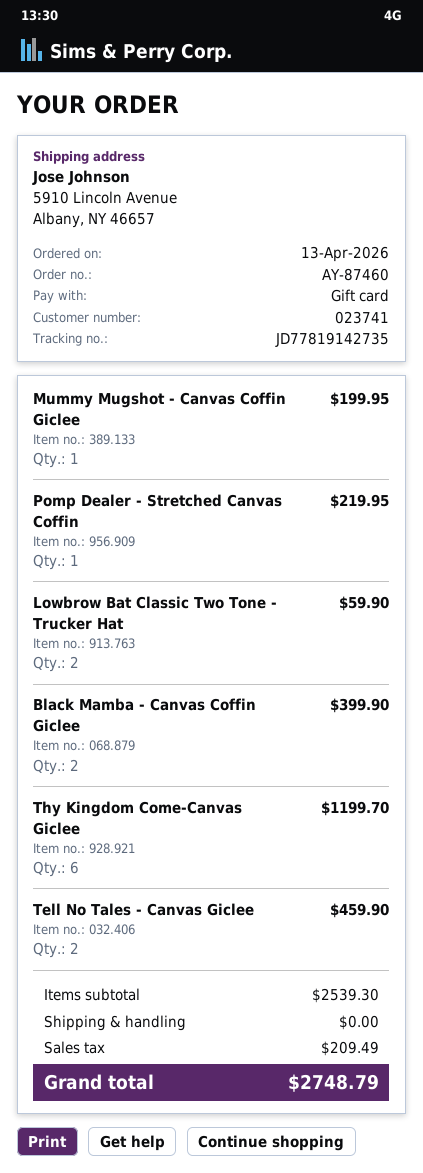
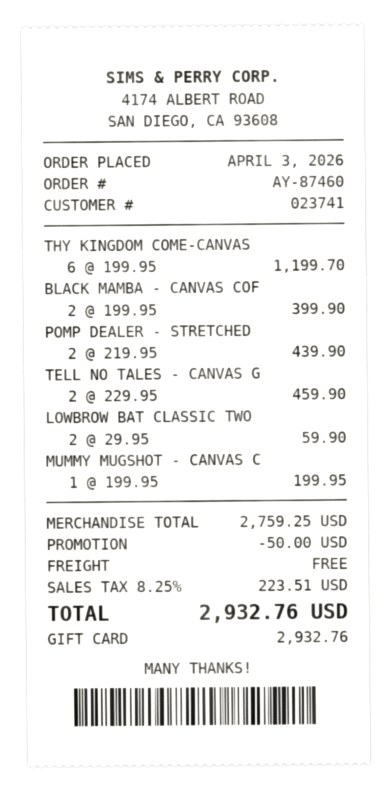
order date: 2026-04-13 -> 2026-04-03
Pomp Dealer - Stretched Canvas Coffin: 1 for 219.95 -> 2 for 439.90
subtotal: 2539.30 -> 2759.25
discount: none -> 50.00
tax: 209.49 -> 223.51
total: 2748.79 -> 2932.76

